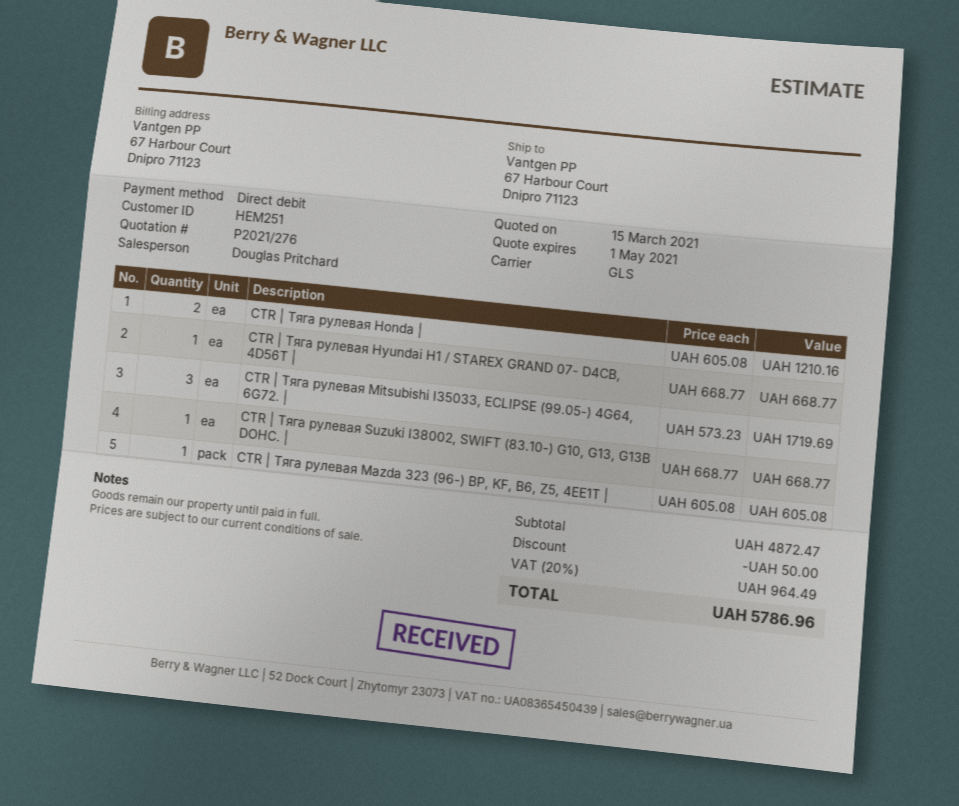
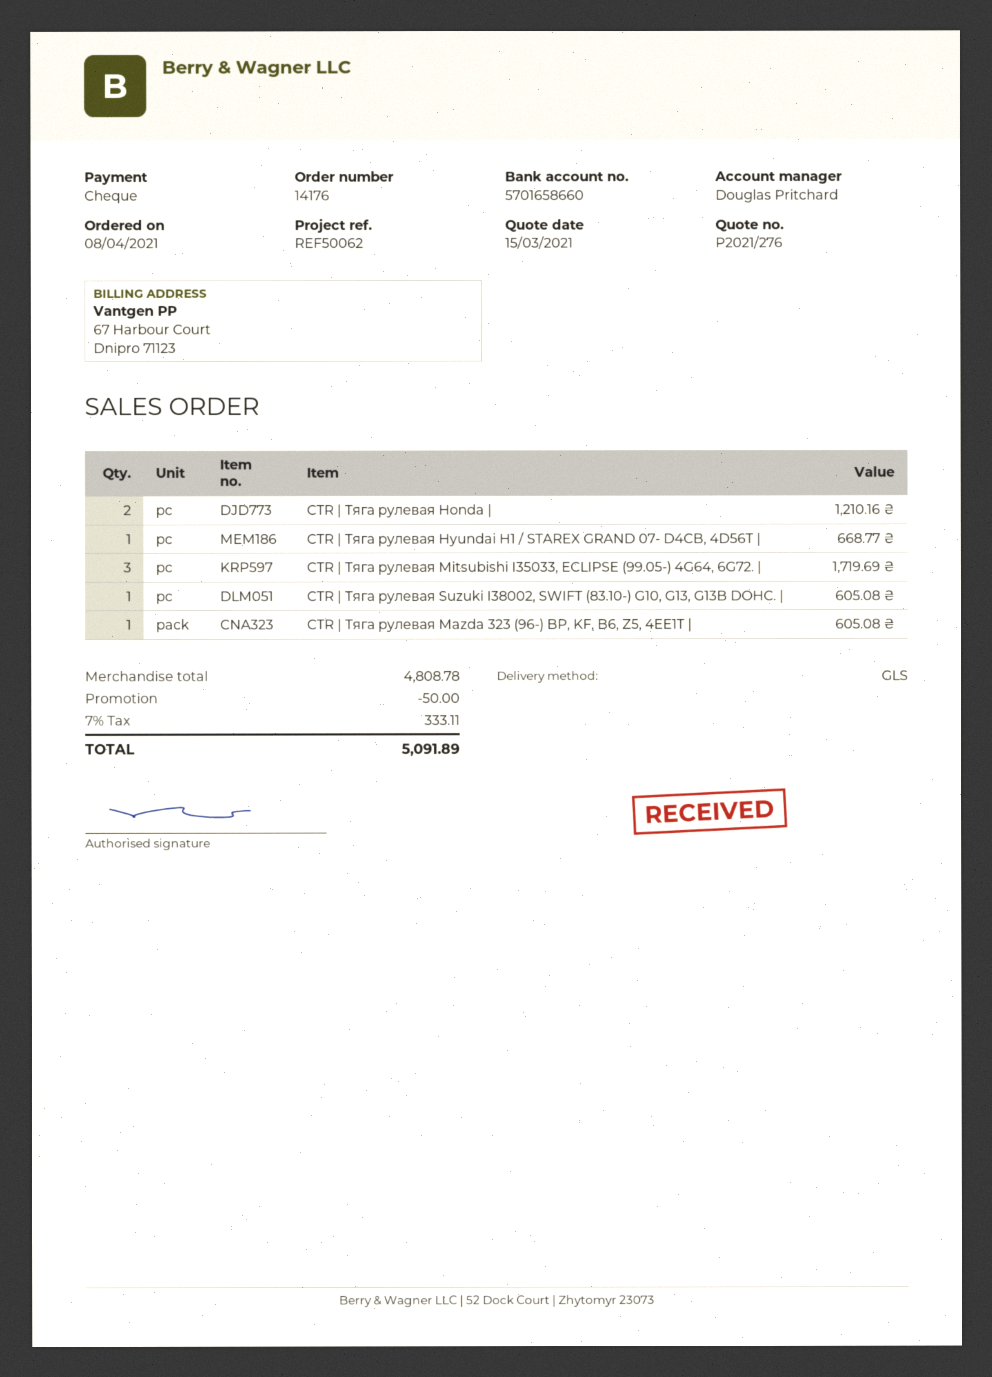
payment method: direct debit -> cheque
CTR | Тяга рулевая Suzuki I38002, SWIFT (83.10-) G10, G13, G13B DOHC. |: 1 for 668.77 -> 1 for 605.08
subtotal: 4872.47 -> 4808.78
tax: 20% = 964.49 -> 7% = 333.11
total: 5786.96 -> 5091.89

